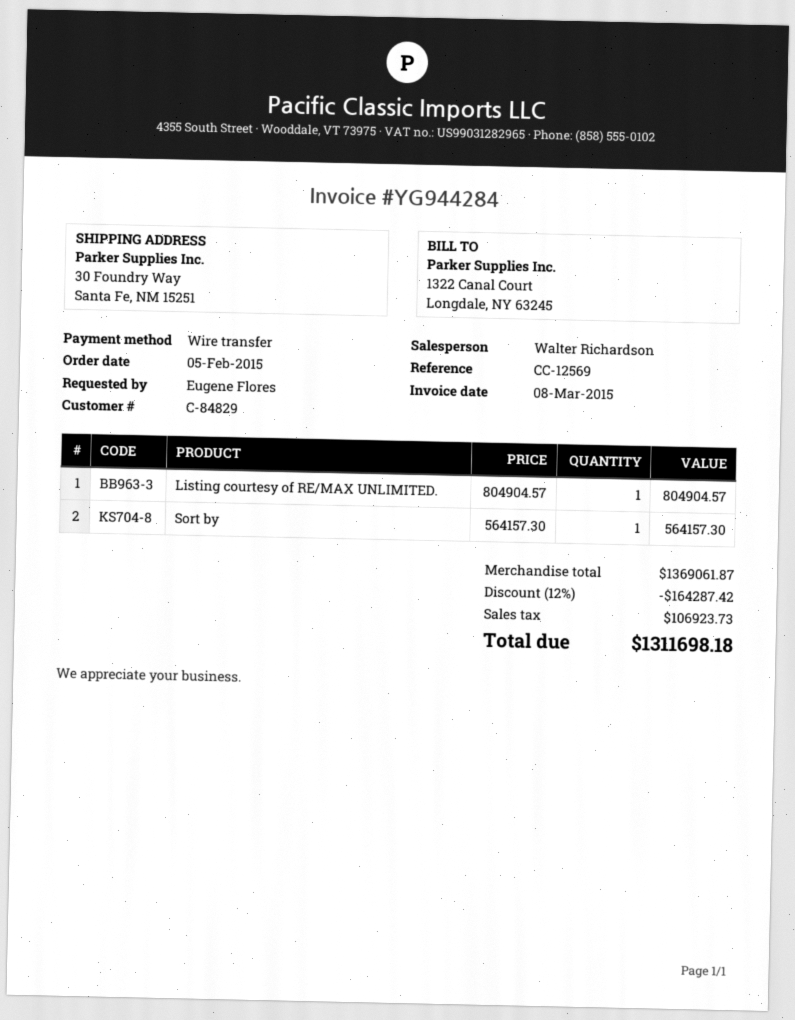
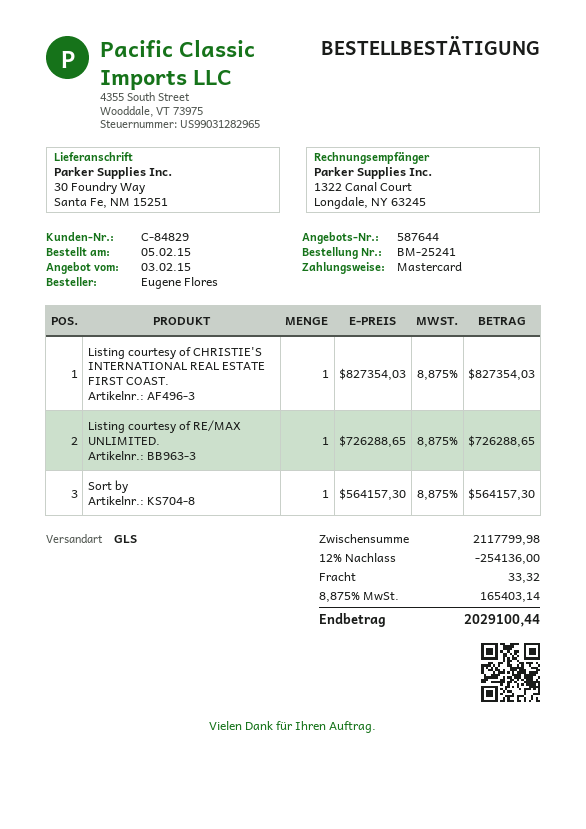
payment method: bank transfer -> Mastercard
Listing courtesy of RE/MAX UNLIMITED.: 1 x 804904.57 = 804904.57 -> 1 x 726288.65 = 726288.65
Listing courtesy of CHRISTIE'S INTERNATIONAL REAL ESTATE FIRST COAST.: none -> 1 x 827354.03 = 827354.03
subtotal: 1369061.87 -> 2117799.98
discount: 12% = 164287.42 -> 12% = 254136.00
shipping: none -> 33.32
tax: 106923.73 -> 165403.14
total: 1311698.18 -> 2029100.44

